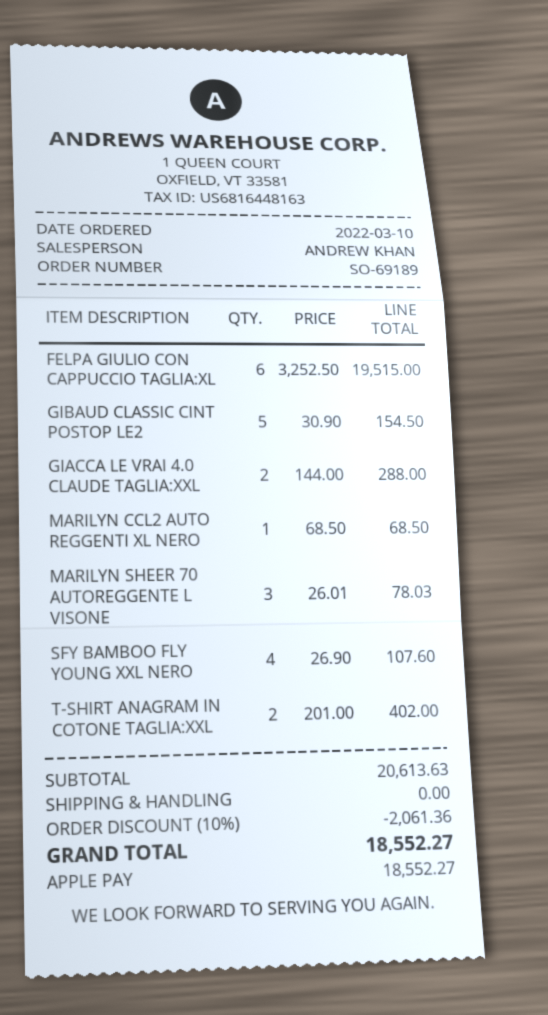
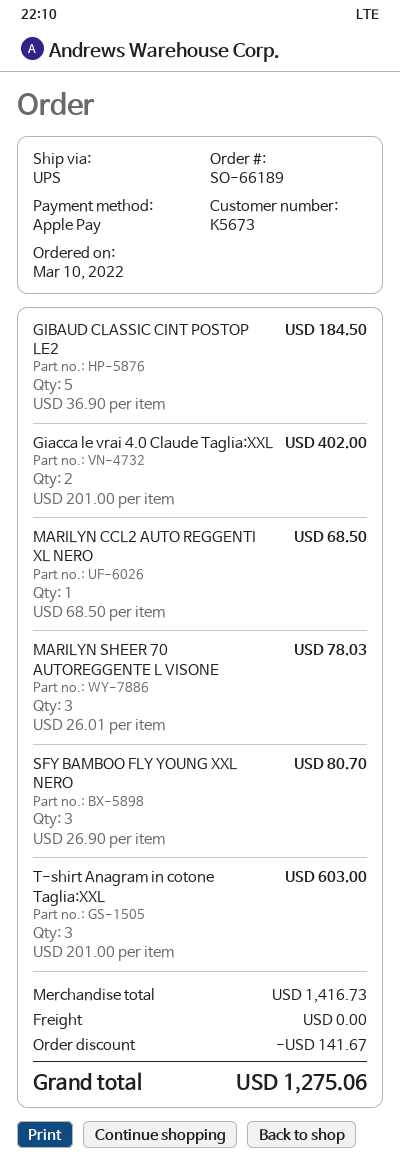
order number: SO-69189 -> SO-66189
FELPA GIULIO CON CAPPUCCIO TAGLIA:XL: 6 x 3252.50 = 19515.00 -> none
GIBAUD CLASSIC CINT POSTOP LE2: 5 x 30.90 = 154.50 -> 5 x 36.90 = 184.50
GIACCA LE VRAI 4.0 CLAUDE TAGLIA:XXL: 2 x 144.00 = 288.00 -> 2 x 201.00 = 402.00
SFY BAMBOO FLY YOUNG XXL NERO: 4 x 26.90 = 107.60 -> 3 x 26.90 = 80.70
T-SHIRT ANAGRAM IN COTONE TAGLIA:XXL: 2 x 201.00 = 402.00 -> 3 x 201.00 = 603.00
subtotal: 20613.63 -> 1416.73
discount: 2061.36 -> 141.67
total: 18552.27 -> 1275.06

